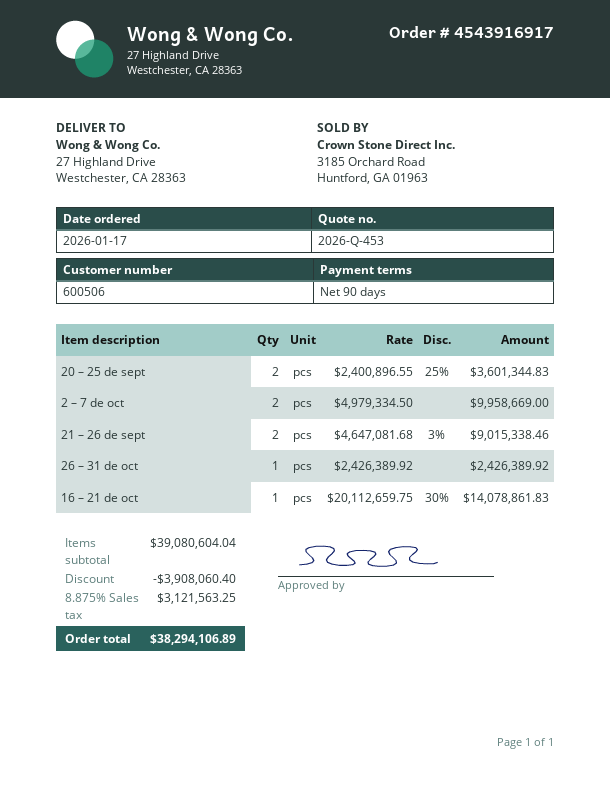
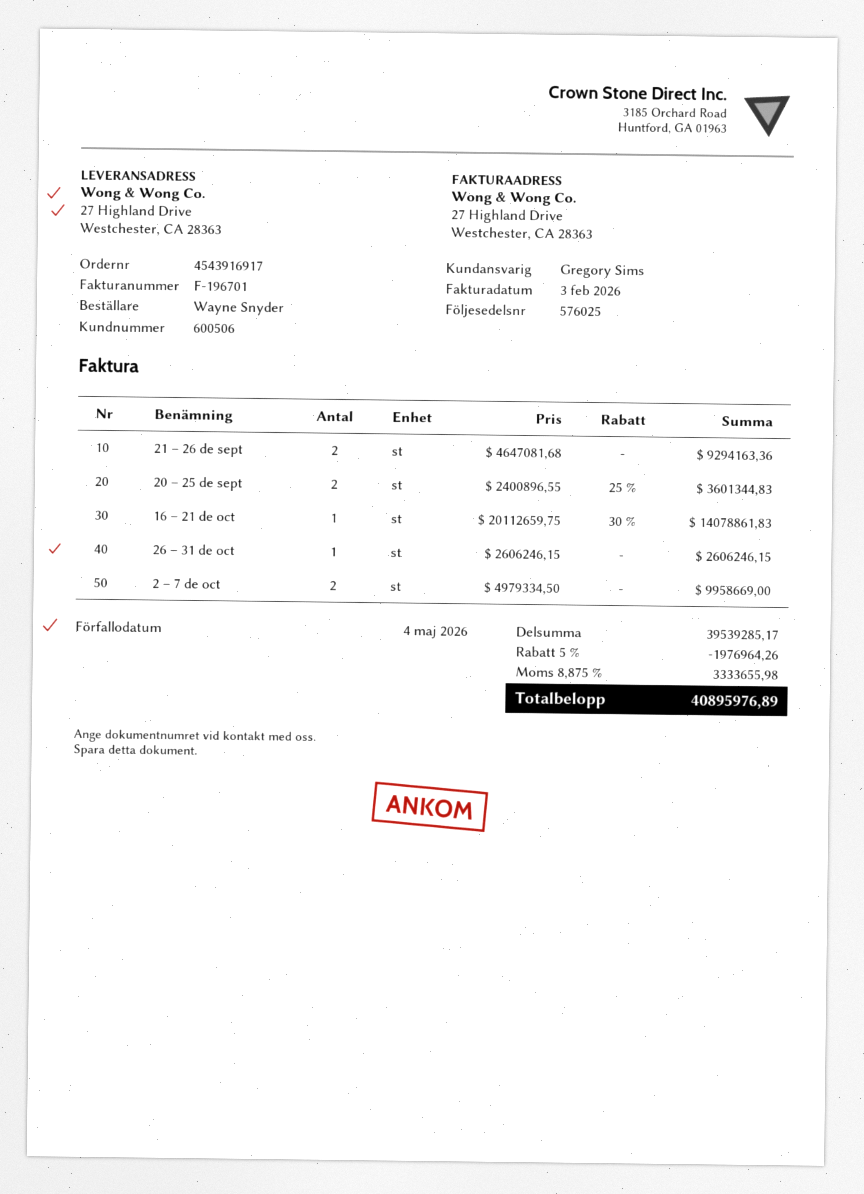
21 – 26 de sept: 2 x 4647081.68 - 3% = 9015338.46 -> 2 x 4647081.68 = 9294163.36
26 – 31 de oct: 1 x 2426389.92 = 2426389.92 -> 1 x 2606246.15 = 2606246.15
subtotal: 39080604.04 -> 39539285.17
discount: 3908060.40 -> 1976964.26
tax: 8.875% = 3121563.25 -> 8.875% = 3333655.98
total: 38294106.89 -> 40895976.89

